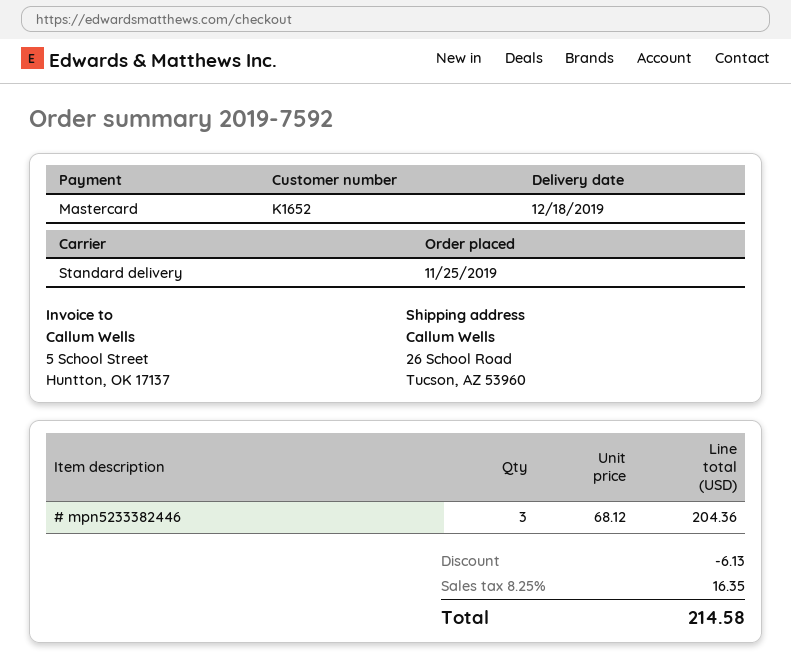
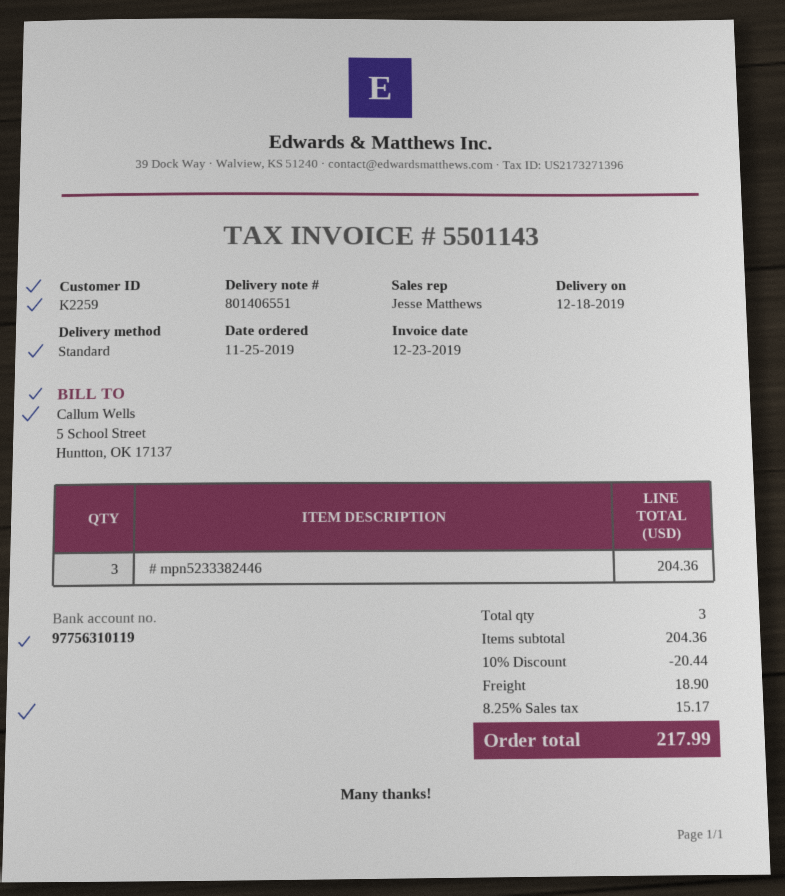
customer number: K1652 -> K2259
discount: 6.13 -> 20.44
shipping: none -> 18.90
tax: 8.25% = 16.35 -> 8.25% = 15.17
total: 214.58 -> 217.99

